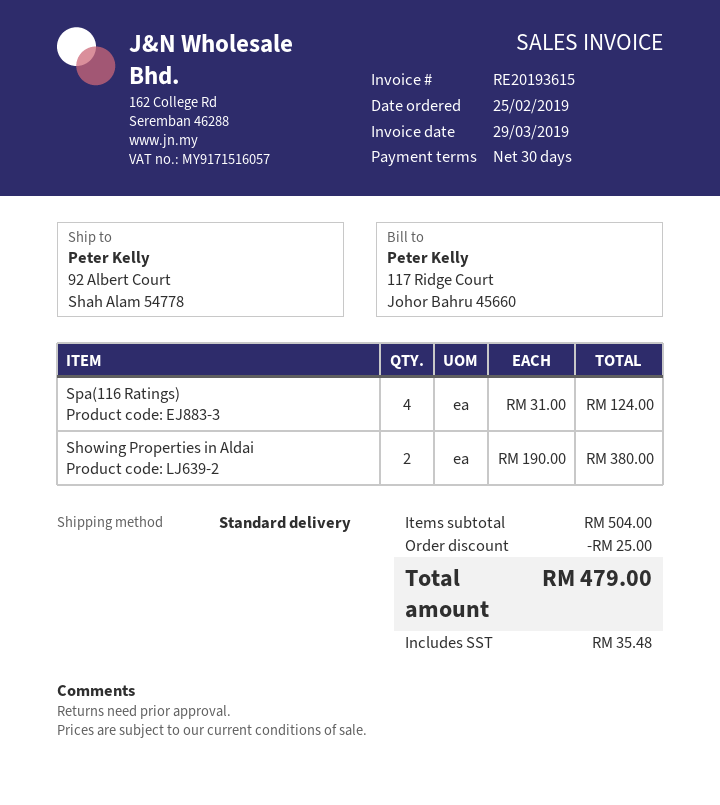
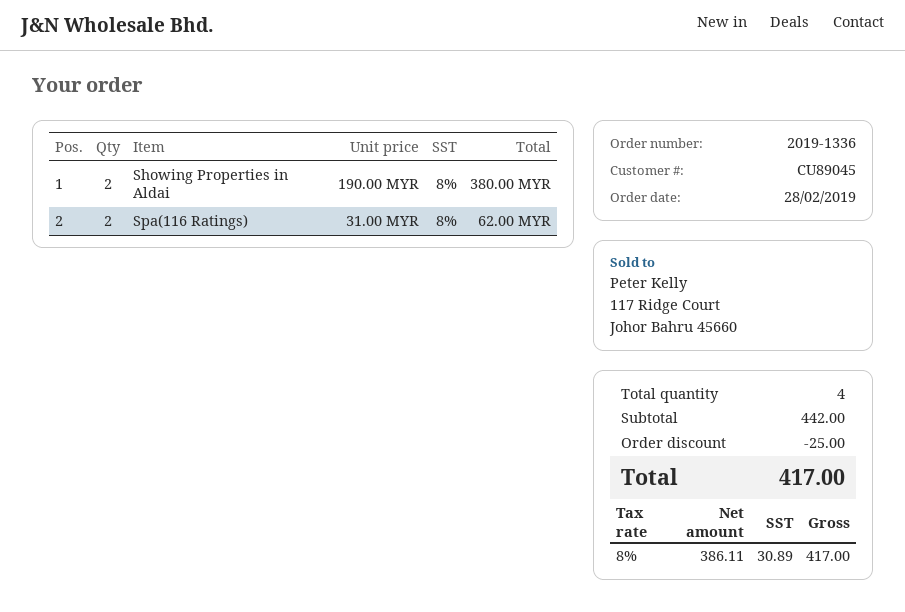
order date: 2019-02-25 -> 2019-02-28
Spa(116 Ratings): 4 x 31.00 = 124.00 -> 2 x 31.00 = 62.00
subtotal: 504.00 -> 442.00
tax: 35.48 -> 30.89
total: 479.00 -> 417.00

